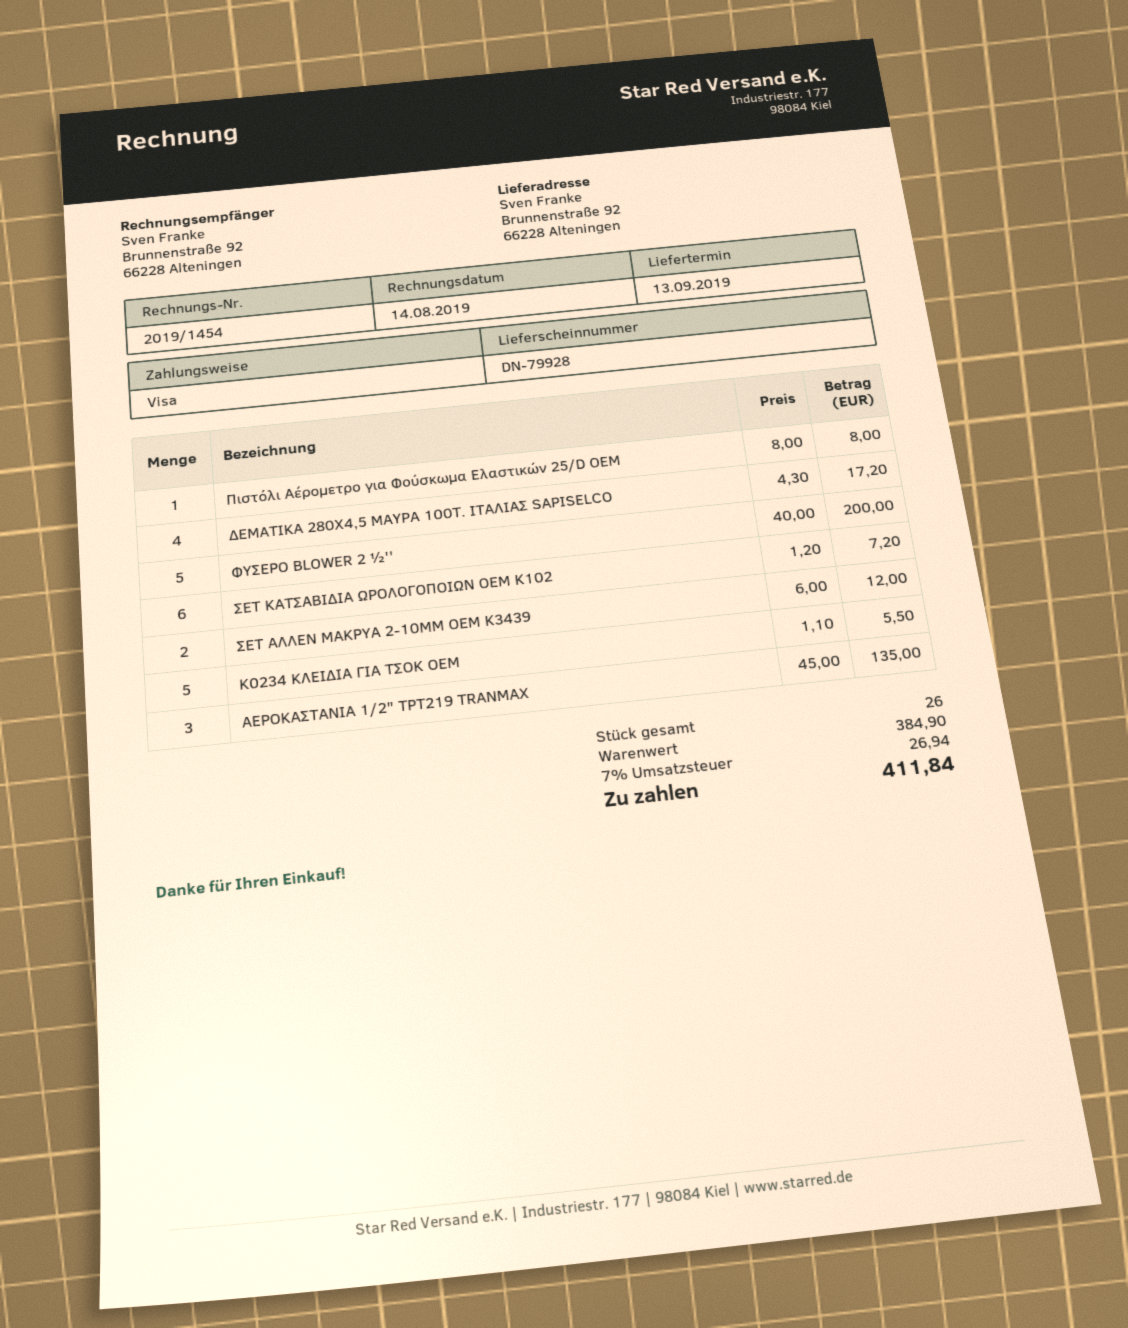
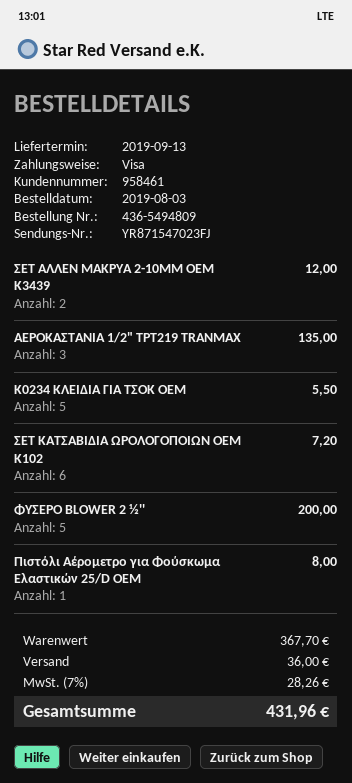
ΔΕΜΑΤΙΚΑ 280Χ4,5 ΜΑΥΡΑ 100Τ. ΙΤΑΛΙΑΣ SAPISELCO: 4 for 17.20 -> none
subtotal: 384.90 -> 367.70
shipping: none -> 36.00
tax: 7% = 26.94 -> 7% = 28.26
total: 411.84 -> 431.96

